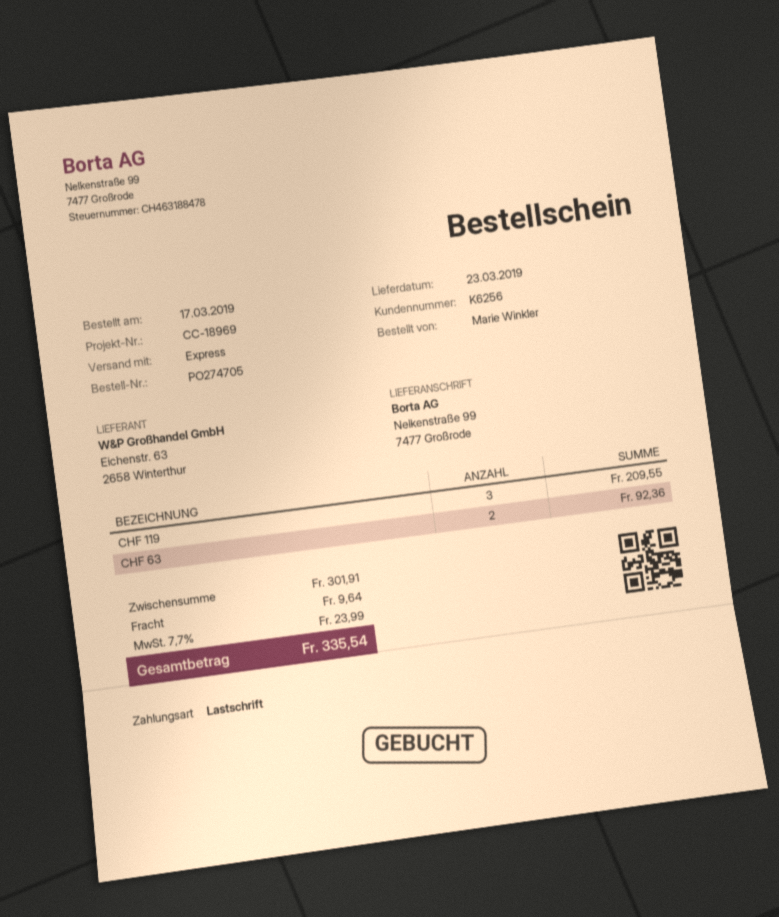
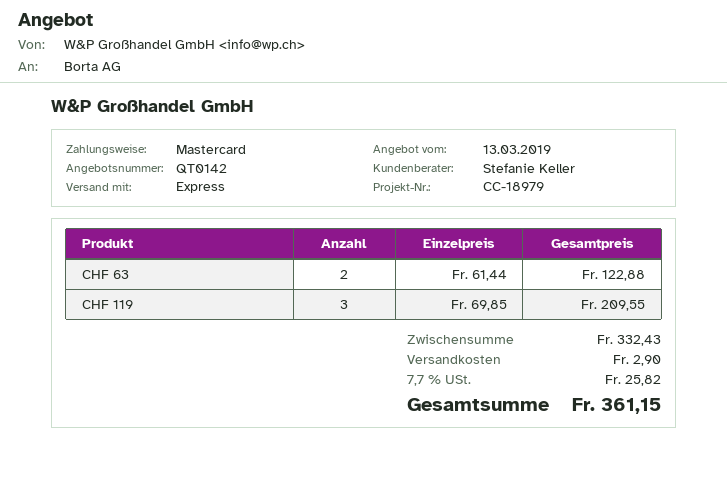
reference: CC-18969 -> CC-18979
payment method: direct debit -> Mastercard
CHF 63: 2 for 92.36 -> 2 for 122.88
subtotal: 301.91 -> 332.43
shipping: 9.64 -> 2.90
tax: 7.7% = 23.99 -> 7.7% = 25.82
total: 335.54 -> 361.15

